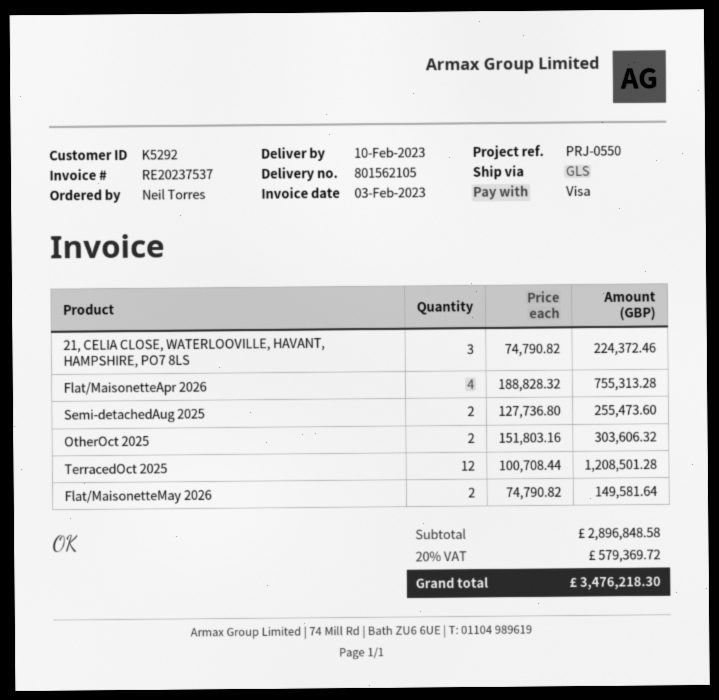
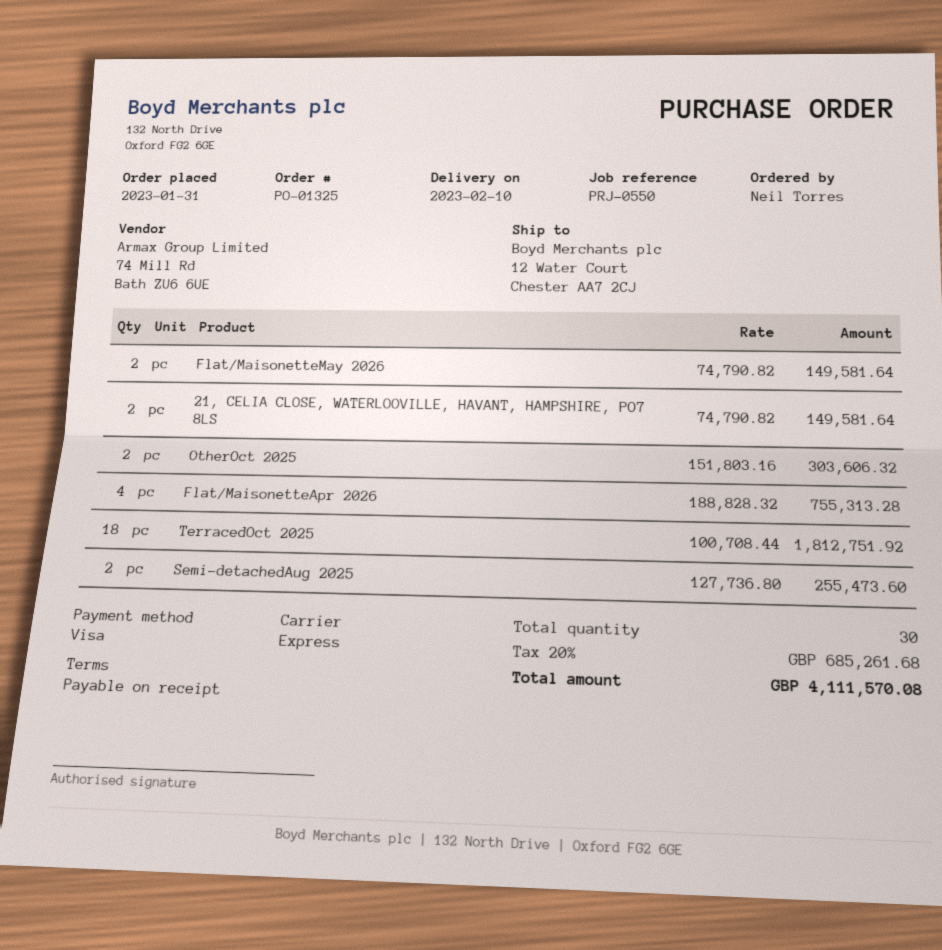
shipping method: GLS -> express
21, CELIA CLOSE, WATERLOOVILLE, HAVANT, HAMPSHIRE, PO7 8LS: 3 x 74790.82 = 224372.46 -> 2 x 74790.82 = 149581.64
TerracedOct 2025: 12 x 100708.44 = 1208501.28 -> 18 x 100708.44 = 1812751.92
tax: 20% = 579369.72 -> 20% = 685261.68
total: 3476218.30 -> 4111570.08

